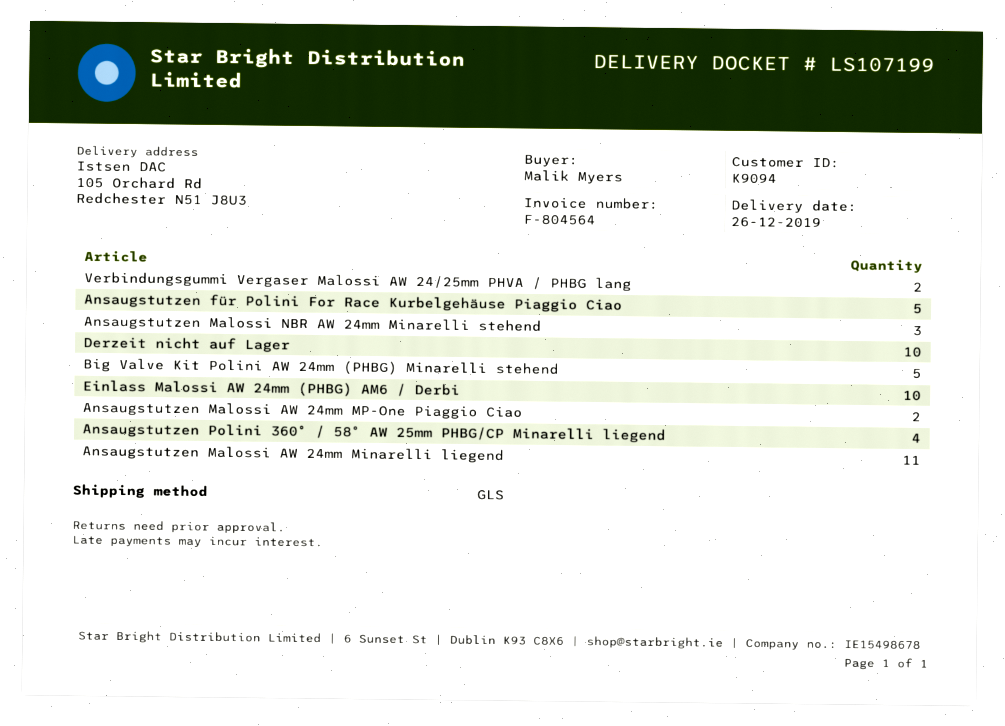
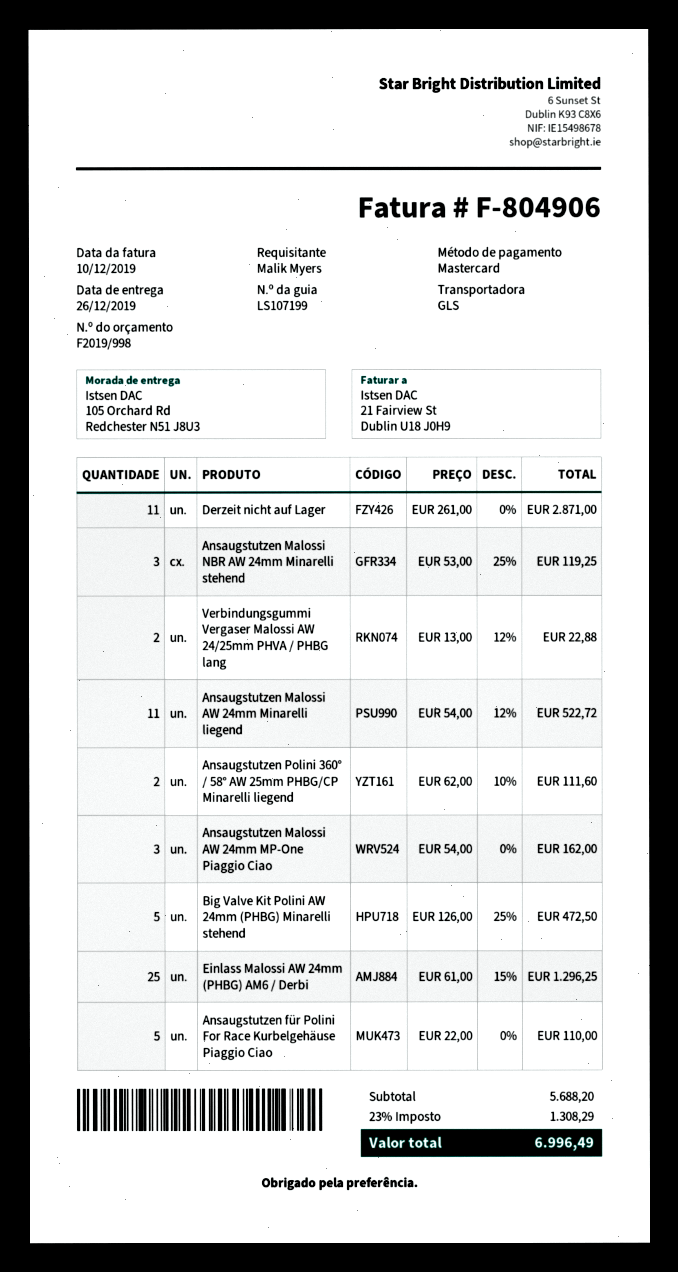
invoice number: F-804564 -> F-804906
Derzeit nicht auf Lager: 10 -> 11
Einlass Malossi AW 24mm (PHBG) AM6 / Derbi: 10 -> 25
Ansaugstutzen Malossi AW 24mm MP-One Piaggio Ciao: 2 -> 3
Ansaugstutzen Polini 360° / 58° AW 25mm PHBG/CP Minarelli liegend: 4 -> 2

